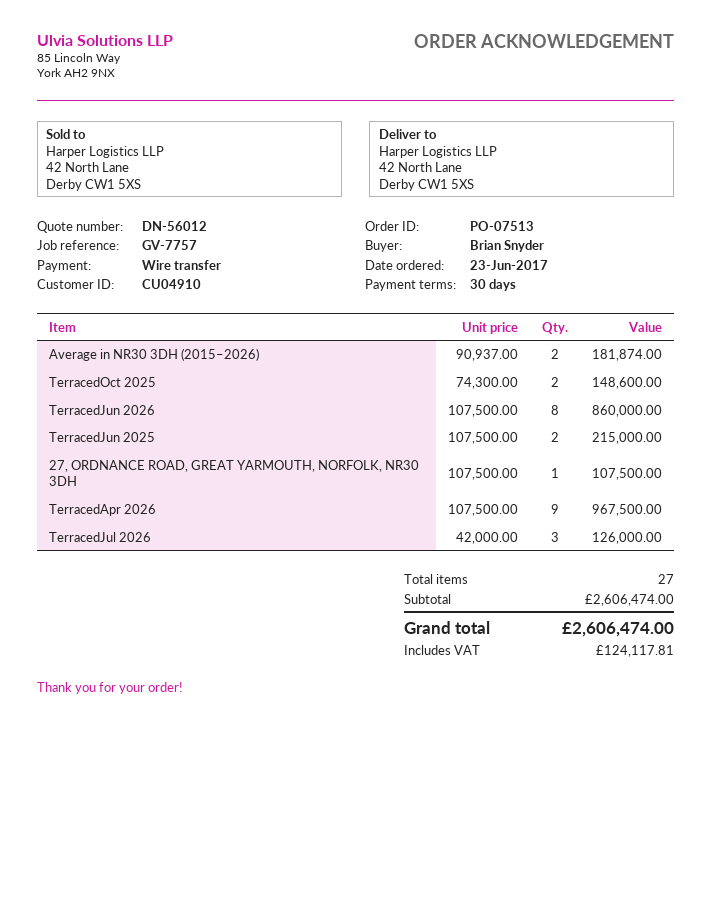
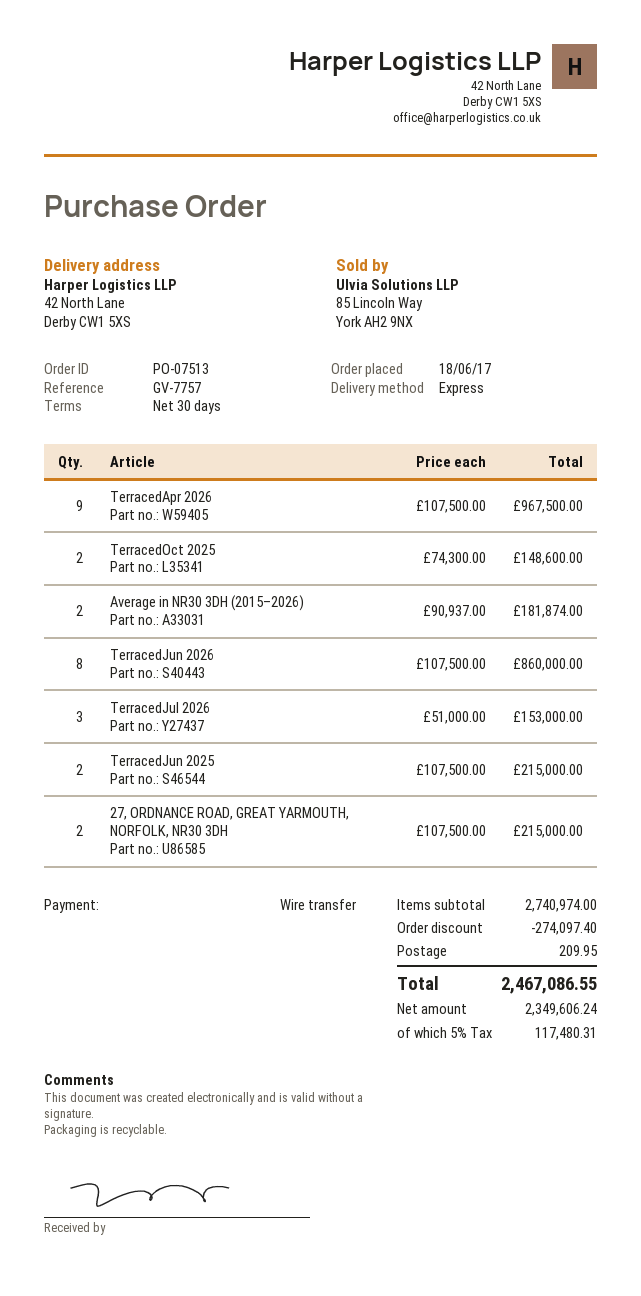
order date: 2017-06-23 -> 2017-06-18
27, ORDNANCE ROAD, GREAT YARMOUTH, NORFOLK, NR30 3DH: 1 x 107500.00 = 107500.00 -> 2 x 107500.00 = 215000.00
TerracedJul 2026: 3 x 42000.00 = 126000.00 -> 3 x 51000.00 = 153000.00
subtotal: 2606474.00 -> 2740974.00
discount: none -> 274097.40
shipping: none -> 209.95
tax: 124117.81 -> 117480.31
total: 2606474.00 -> 2467086.55

